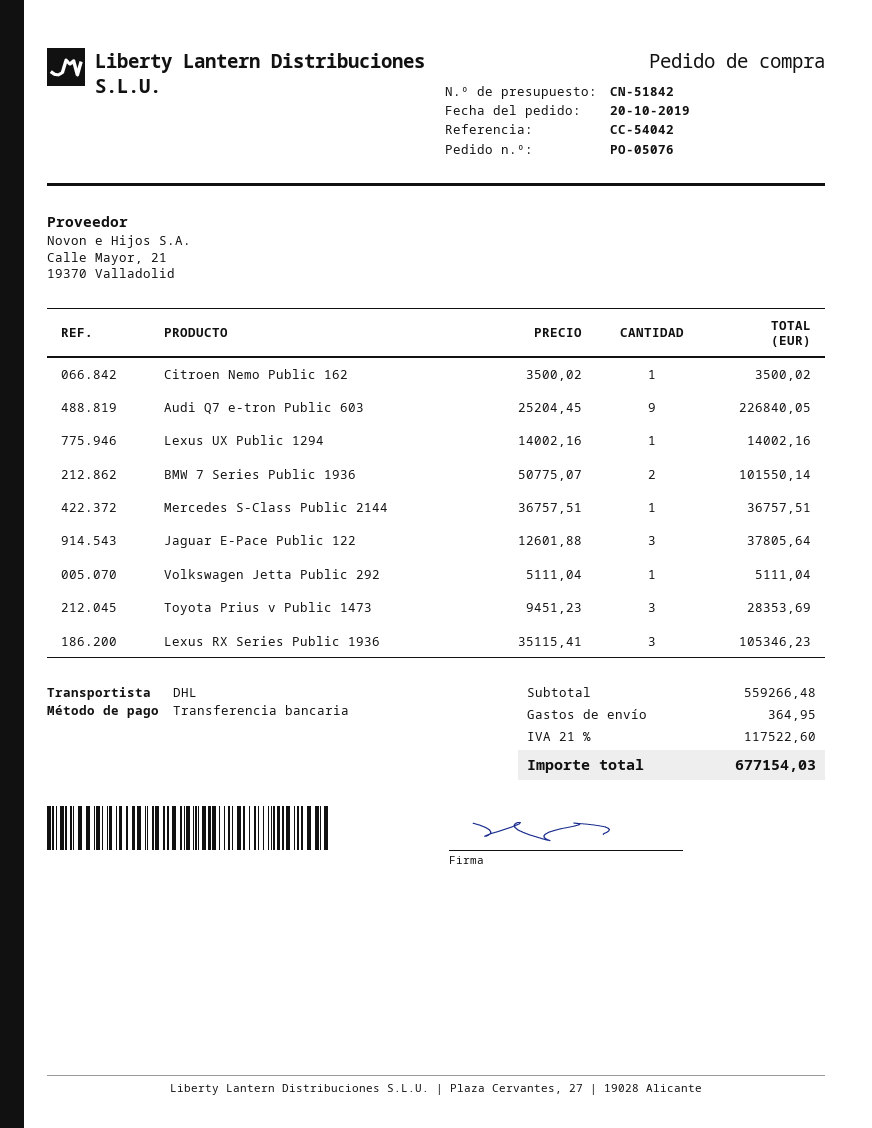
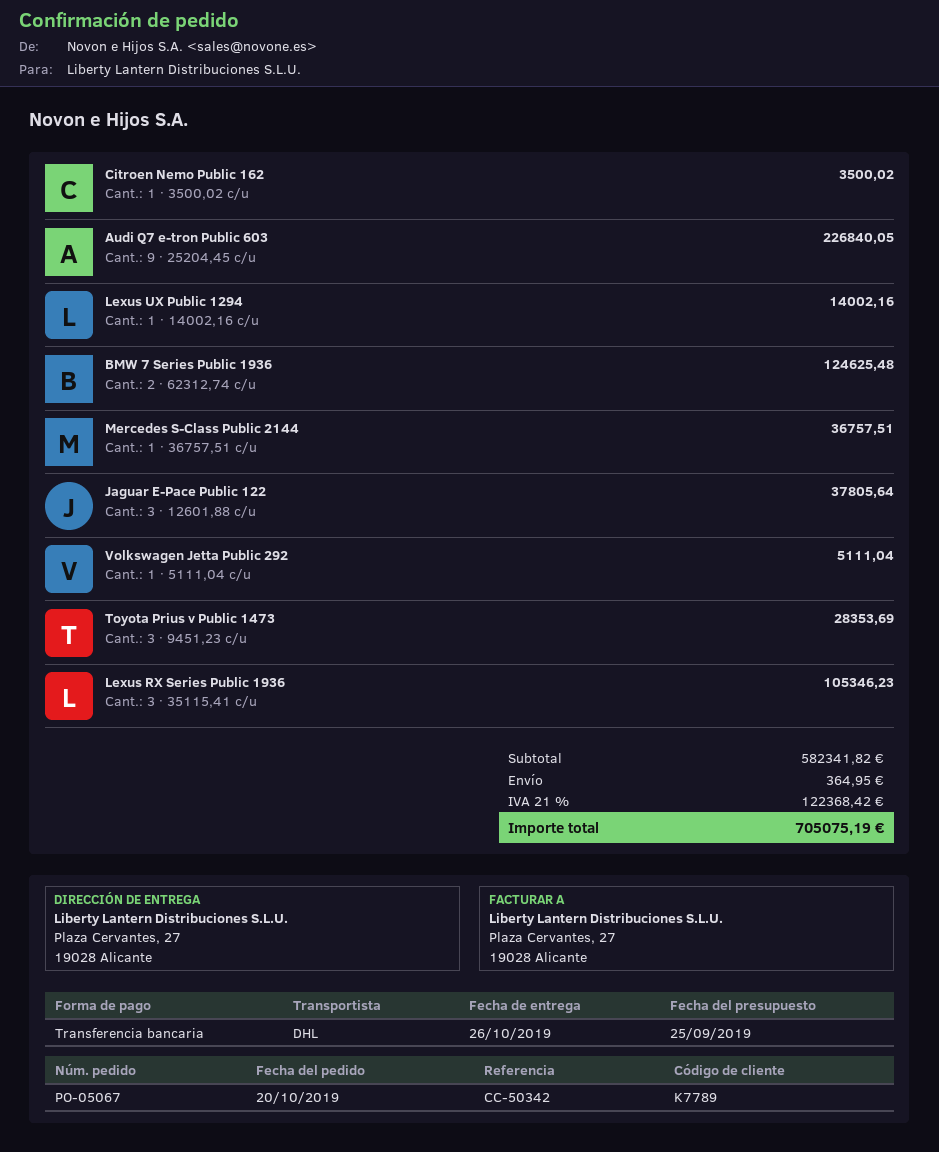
order number: PO-05076 -> PO-05067
reference: CC-54042 -> CC-50342
BMW 7 Series Public 1936: 2 x 50775.07 = 101550.14 -> 2 x 62312.74 = 124625.48
subtotal: 559266.48 -> 582341.82
tax: 21% = 117522.60 -> 21% = 122368.42
total: 677154.03 -> 705075.19

